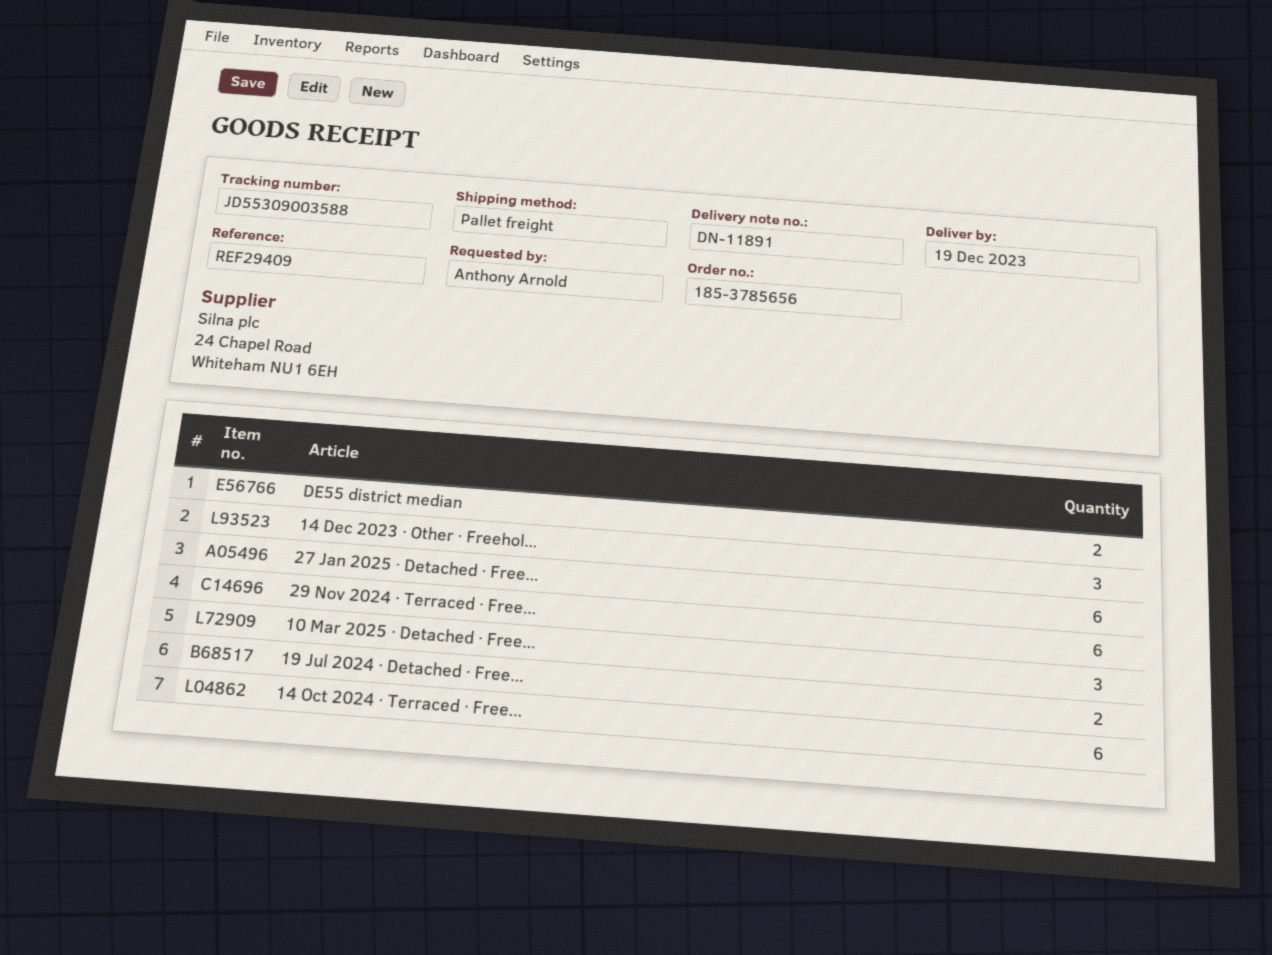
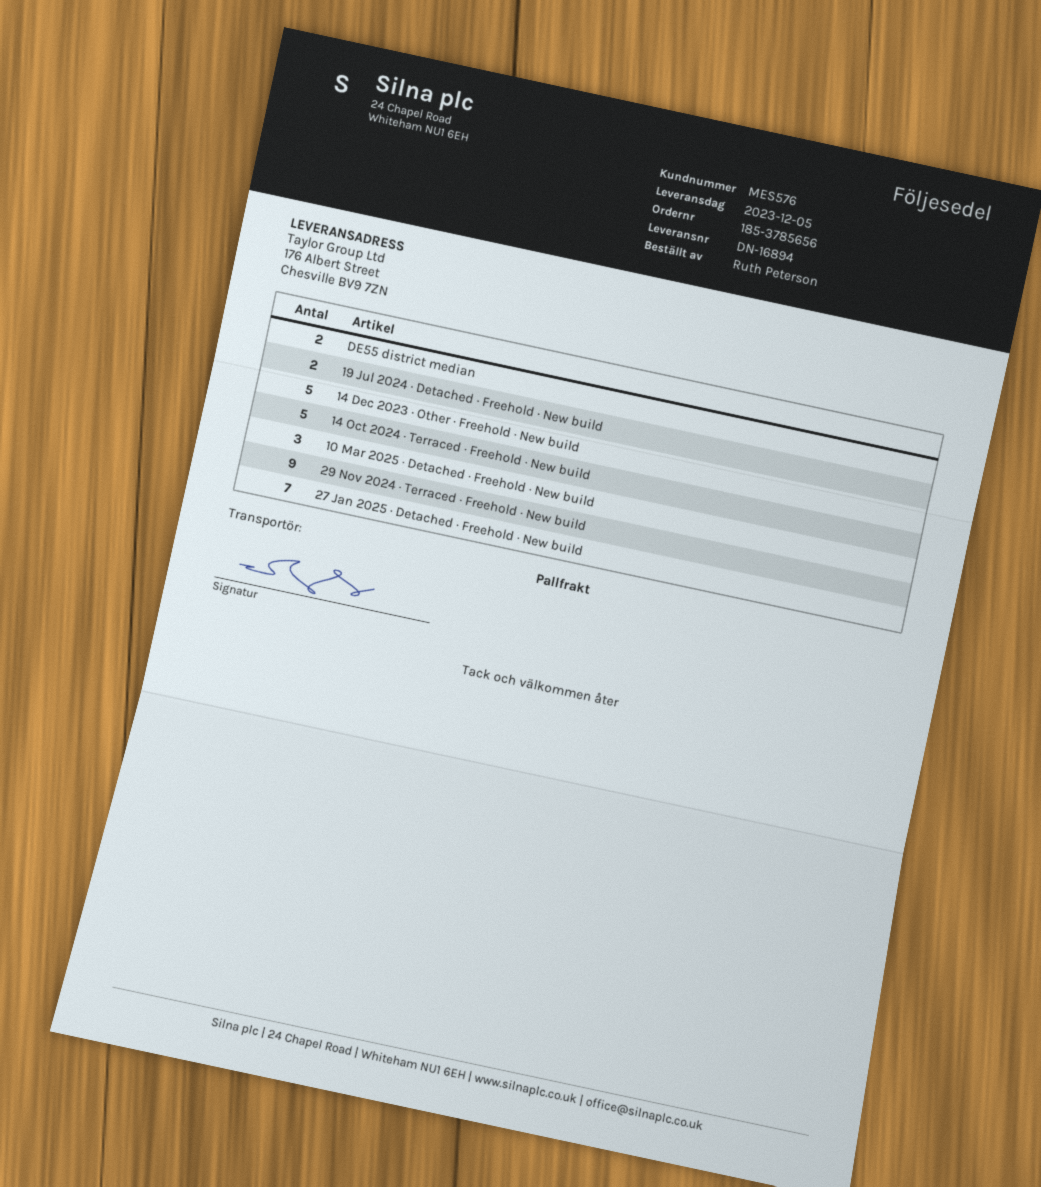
delivery note number: DN-11891 -> DN-16894
delivery date: 2023-12-19 -> 2023-12-05
ordered by: Anthony Arnold -> Ruth Peterson
14 Dec 2023 · Other · Freehol...: 3 -> 5
27 Jan 2025 · Detached · Free...: 6 -> 7
29 Nov 2024 · Terraced · Free...: 6 -> 9
14 Oct 2024 · Terraced · Free...: 6 -> 5

